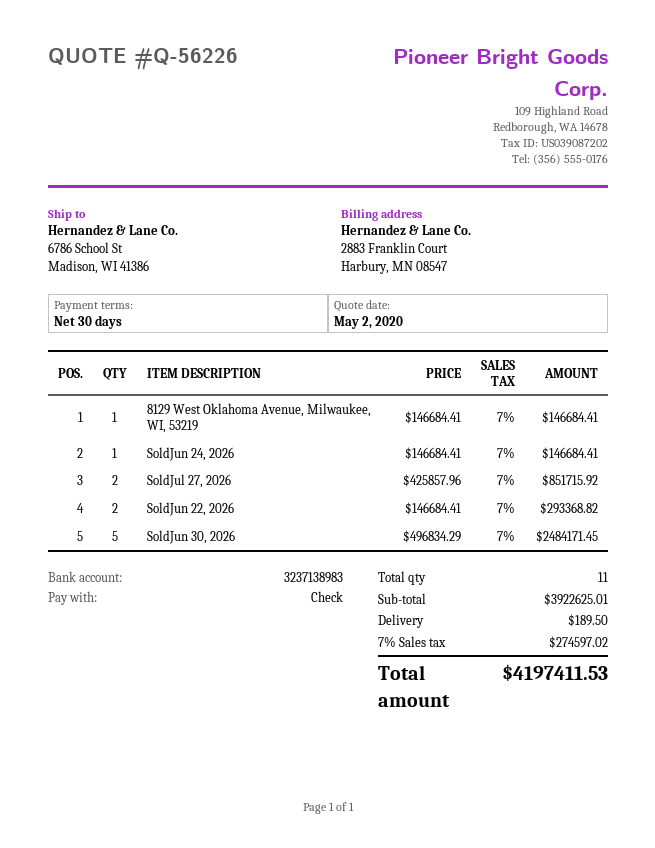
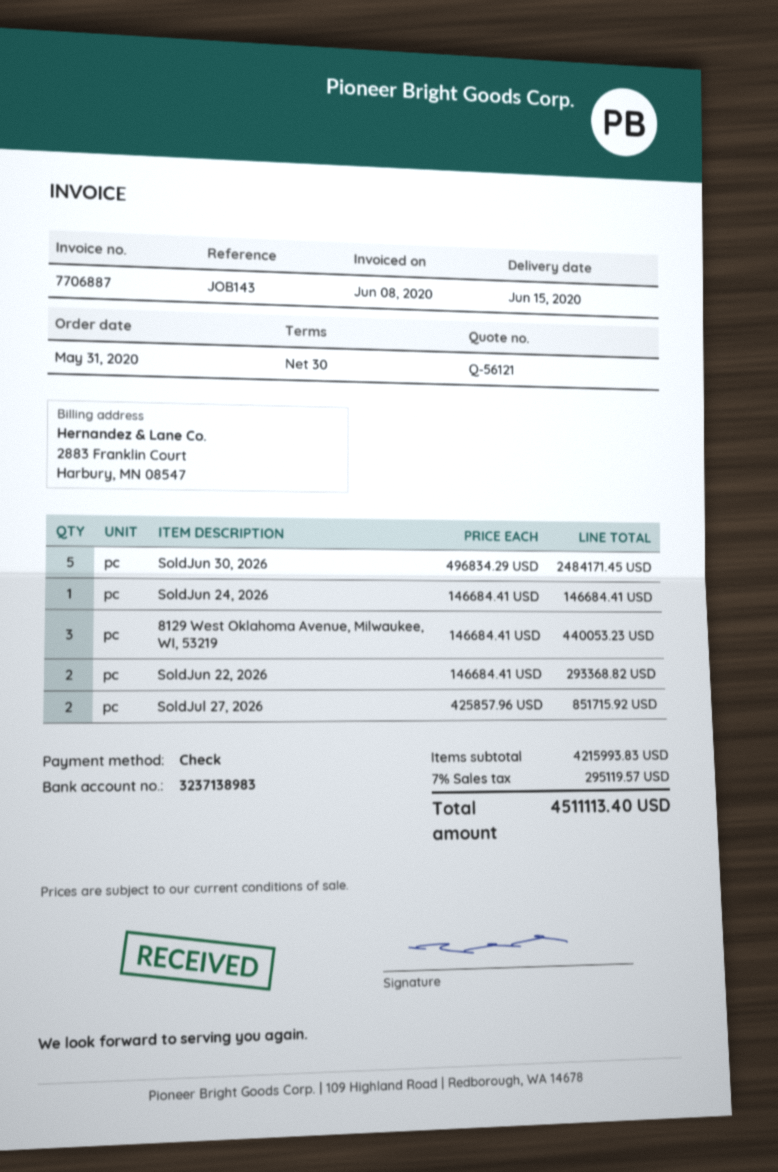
quote number: Q-56226 -> Q-56121
8129 West Oklahoma Avenue, Milwaukee, WI, 53219: 1 x 146684.41 = 146684.41 -> 3 x 146684.41 = 440053.23
subtotal: 3922625.01 -> 4215993.83
shipping: 189.50 -> none
tax: 7% = 274597.02 -> 7% = 295119.57
total: 4197411.53 -> 4511113.40

